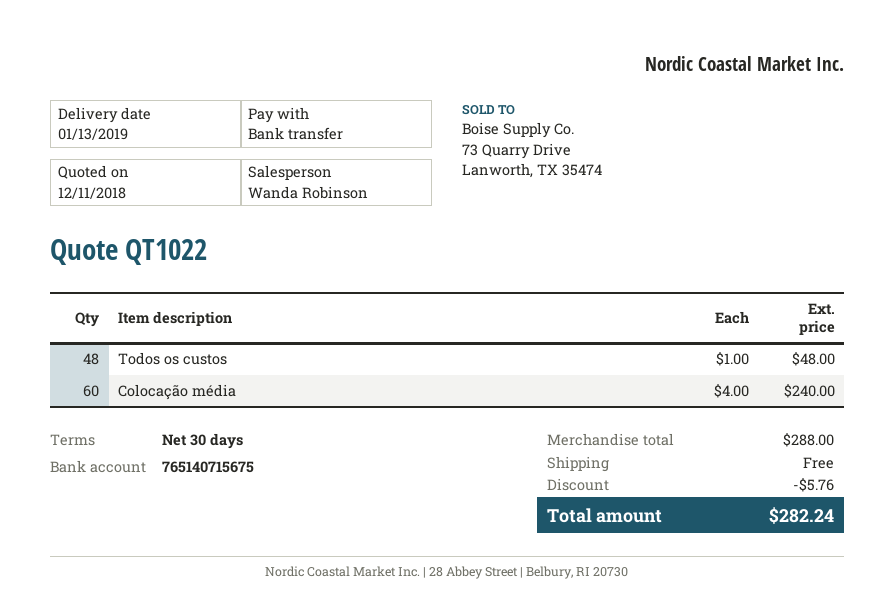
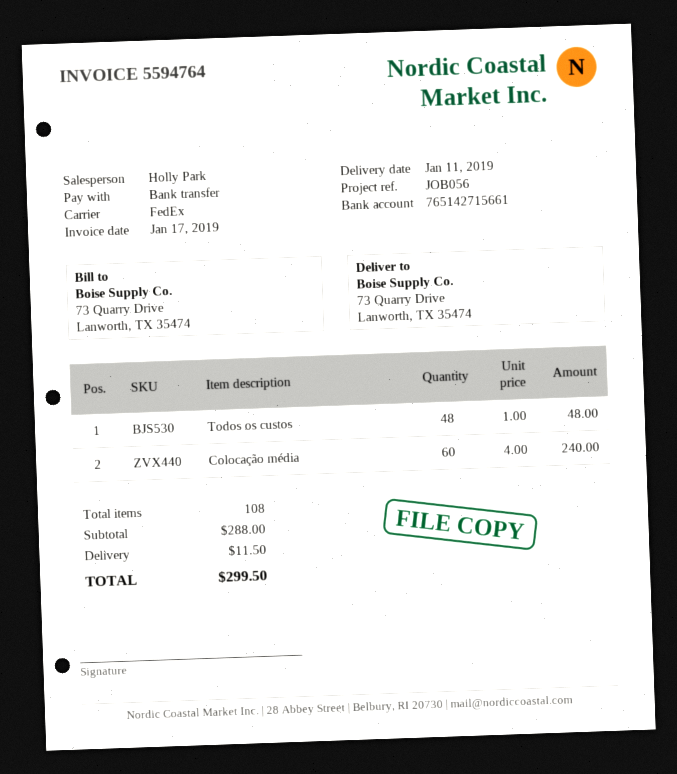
delivery date: 2019-01-13 -> 2019-01-11
sales rep: Wanda Robinson -> Holly Park
bank account: 765140715675 -> 765142715661
discount: 5.76 -> none
shipping: 0.00 -> 11.50
total: 282.24 -> 299.50

